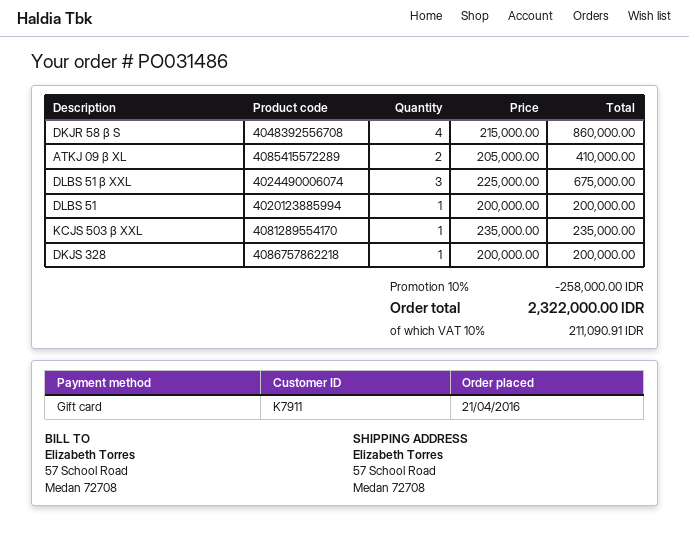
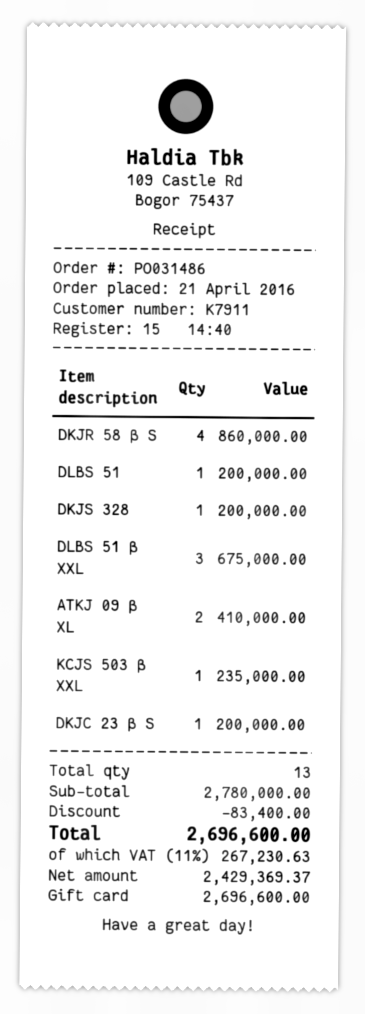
DKJC 23 β S: none -> 1 for 200000.00
discount: 258000.00 -> 83400.00
tax: 10% = 211090.91 -> 11% = 267230.63
total: 2322000.00 -> 2696600.00

